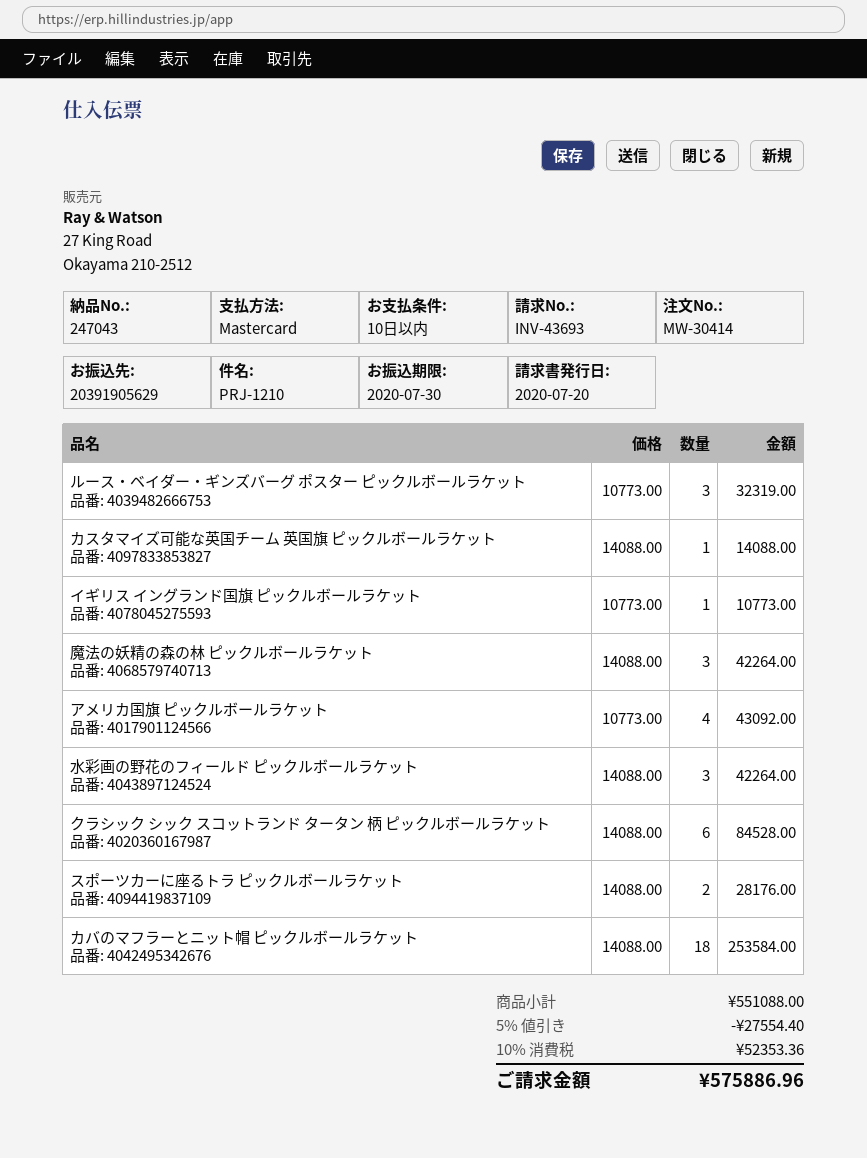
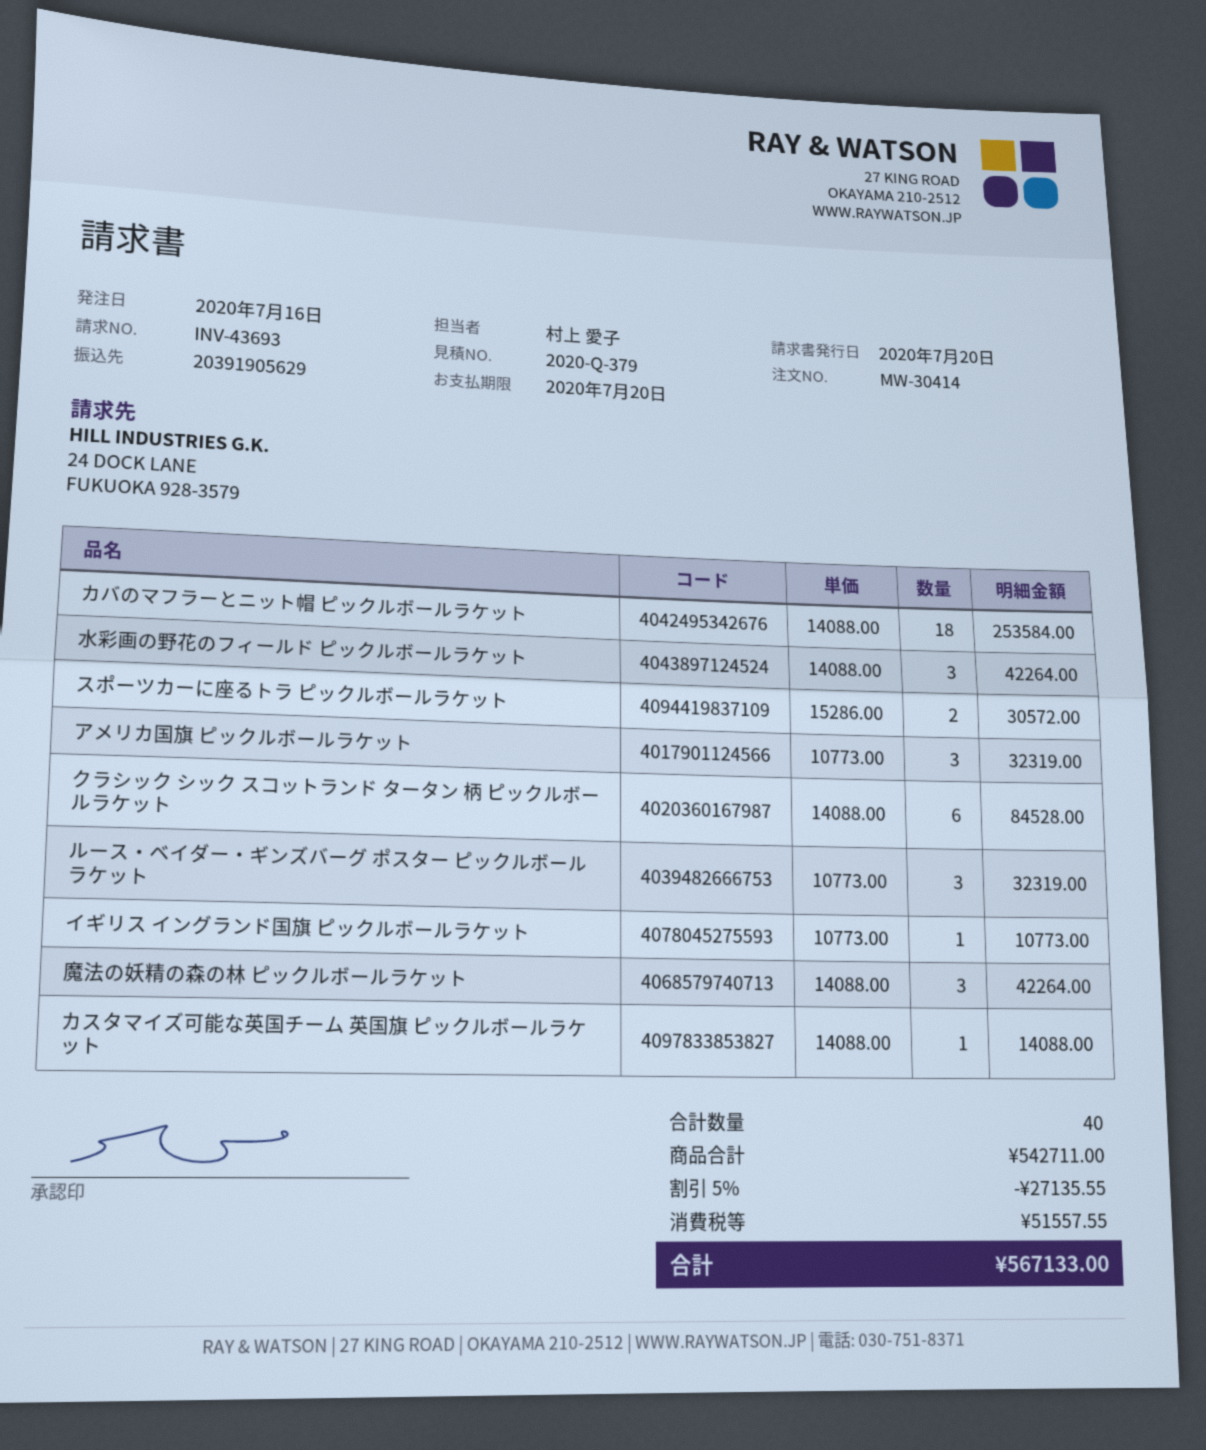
due date: 2020-07-30 -> 2020-07-20
アメリカ国旗 ピックルボールラケット: 4 x 10773.00 = 43092.00 -> 3 x 10773.00 = 32319.00
スポーツカーに座るトラ ピックルボールラケット: 2 x 14088.00 = 28176.00 -> 2 x 15286.00 = 30572.00
subtotal: 551088.00 -> 542711.00
discount: 5% = 27554.40 -> 5% = 27135.55
tax: 52353.36 -> 51557.55
total: 575886.96 -> 567133.00

